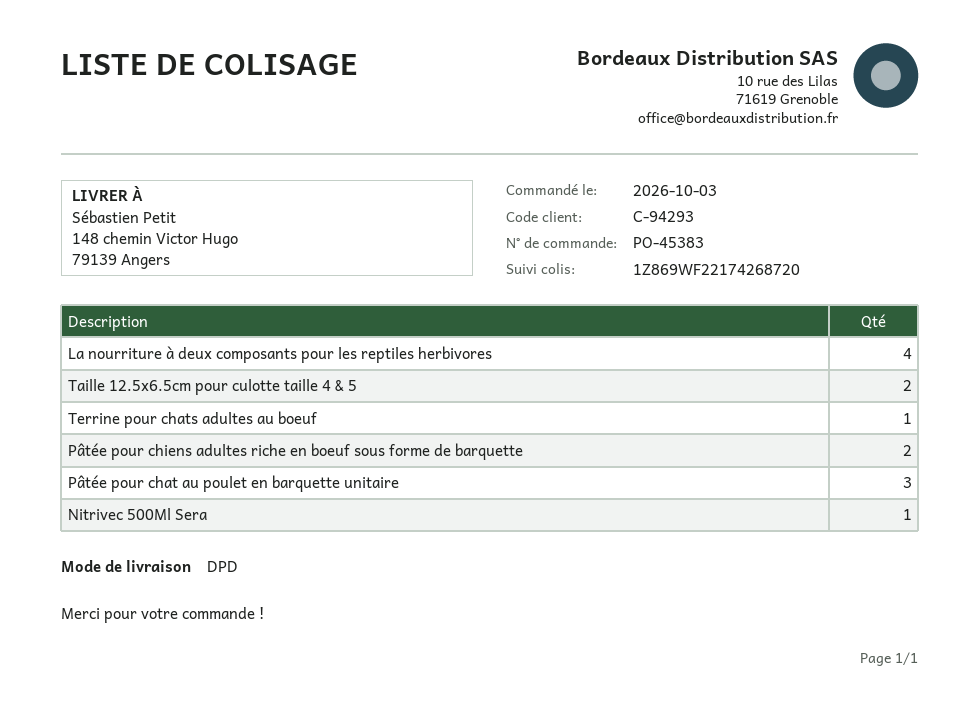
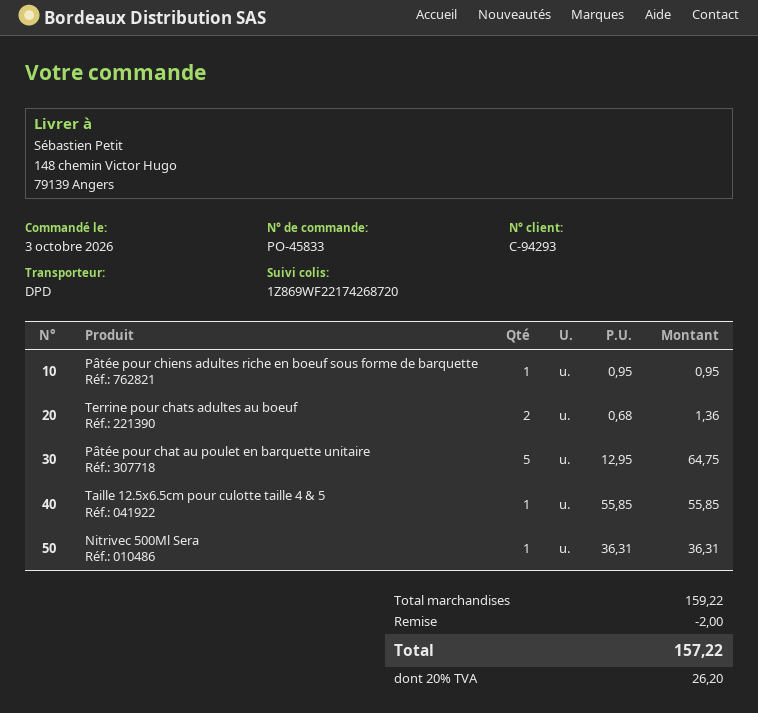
order number: PO-45383 -> PO-45833
La nourriture à deux composants pour les reptiles herbivores: 4 -> none
Taille 12.5x6.5cm pour culotte taille 4 & 5: 2 -> 1
Terrine pour chats adultes au boeuf: 1 -> 2
Pâtée pour chiens adultes riche en boeuf sous forme de barquette: 2 -> 1
Pâtée pour chat au poulet en barquette unitaire: 3 -> 5

